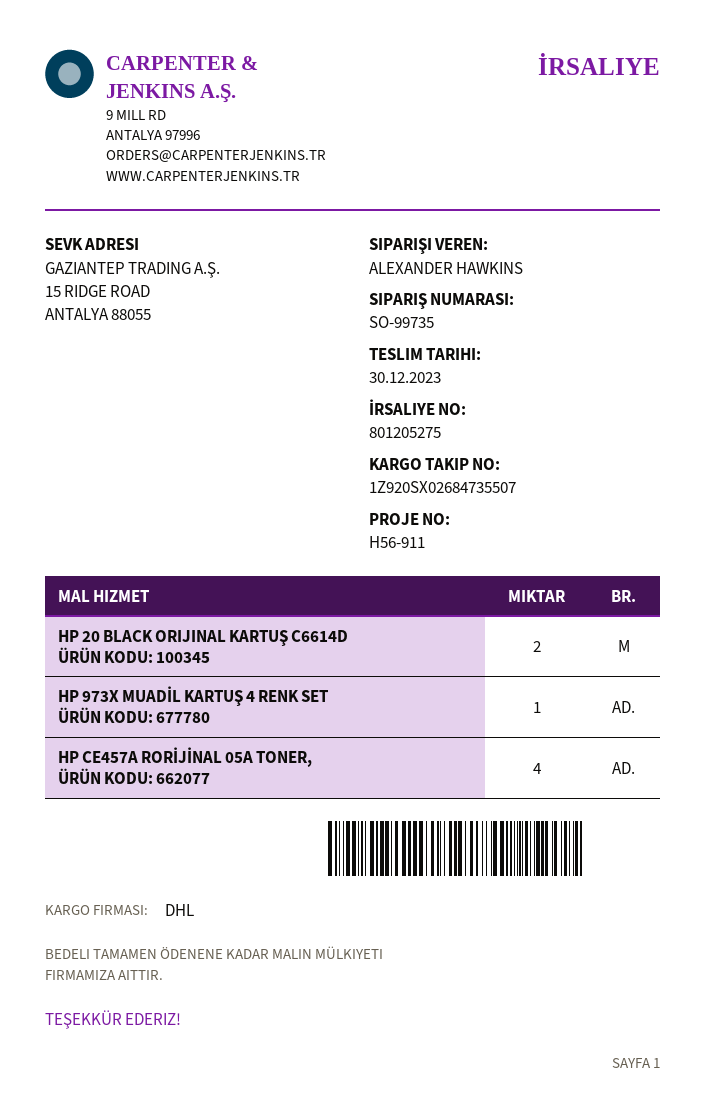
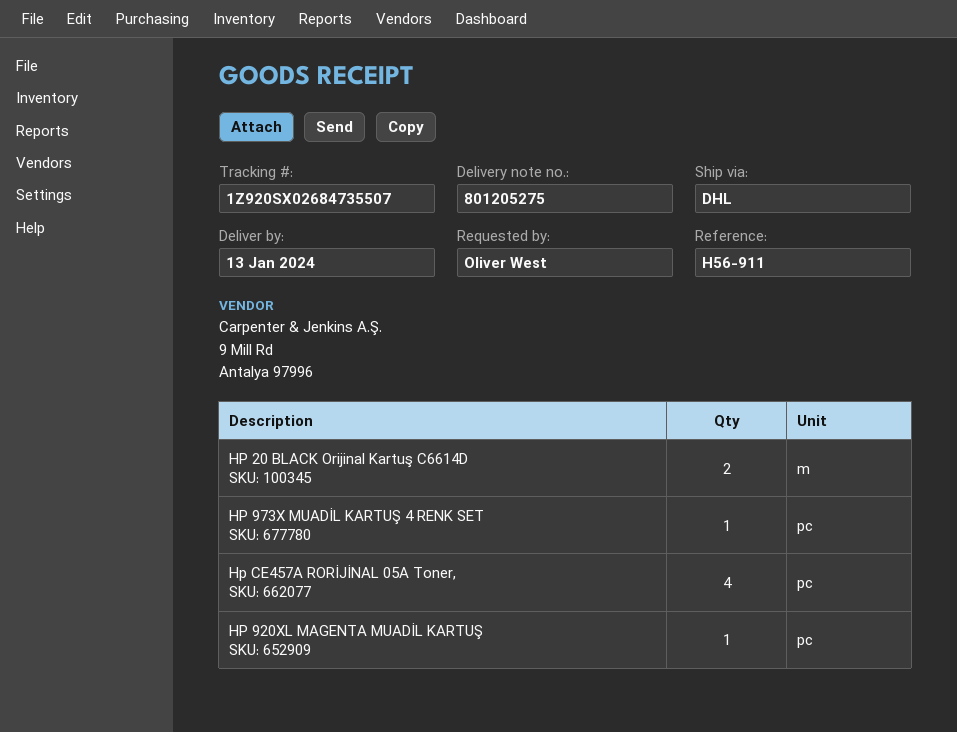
delivery date: 2023-12-30 -> 2024-01-13
ordered by: ALEXANDER HAWKINS -> Oliver West
HP 920XL MAGENTA MUADİL KARTUŞ: none -> 1

